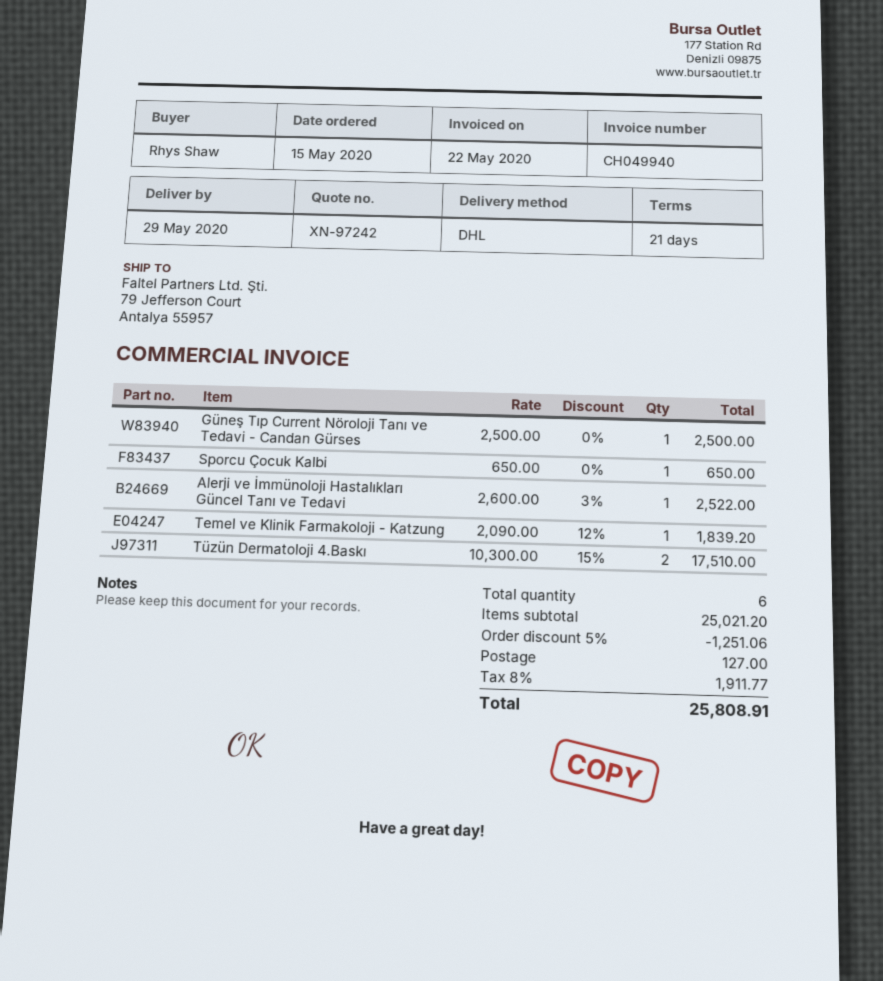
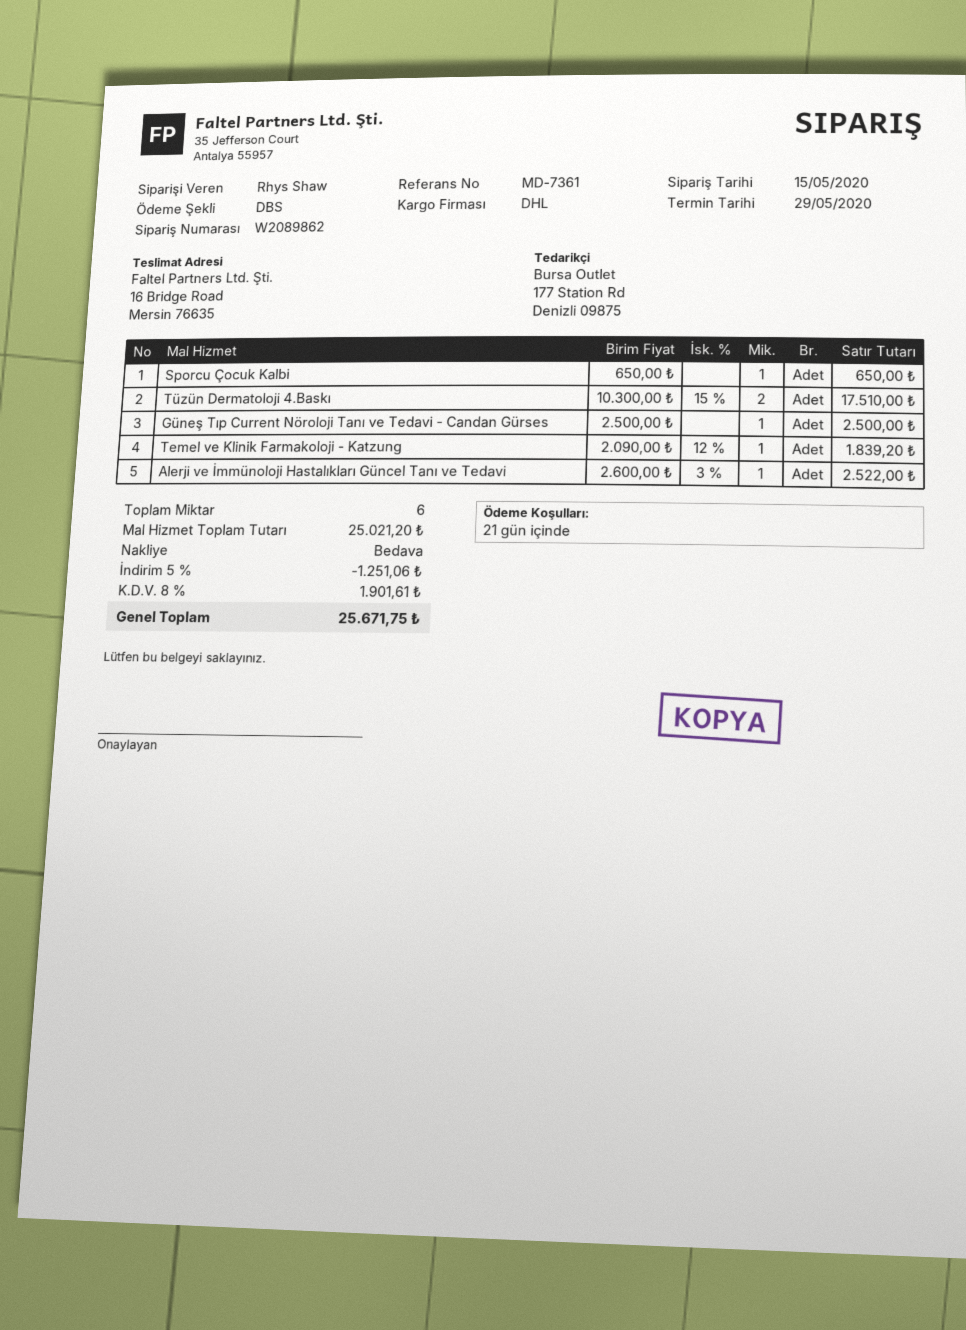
ship to: 79 Jefferson Court, Antalya 55957 -> 16 Bridge Road, Mersin 76635
shipping: 127.00 -> 0.00
tax: 8% = 1911.77 -> 8% = 1901.61
total: 25808.91 -> 25671.75

